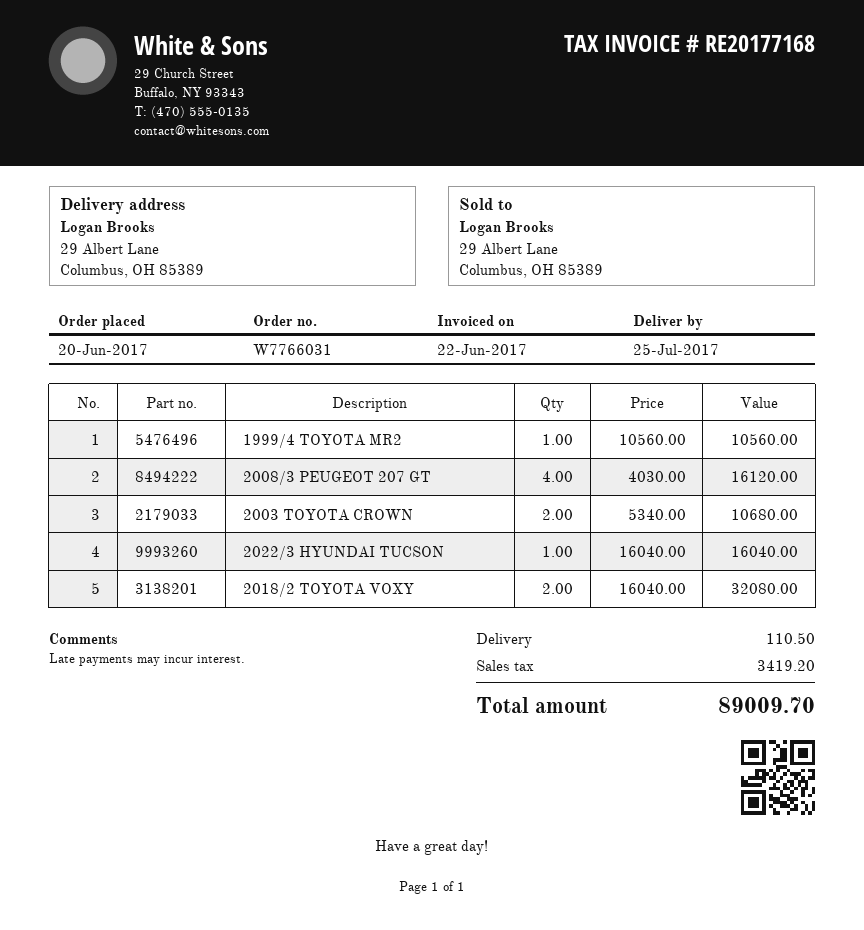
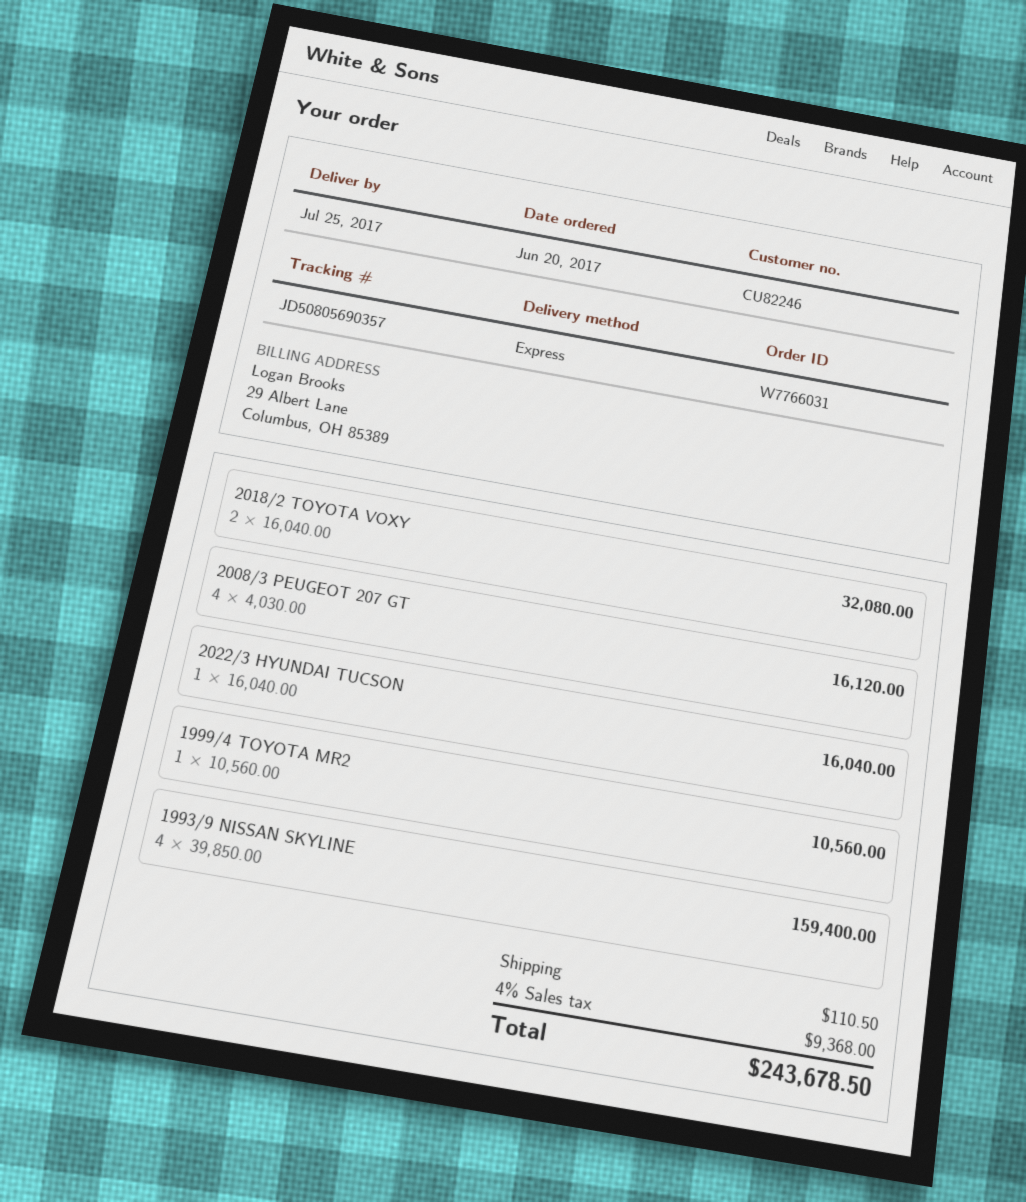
2003 TOYOTA CROWN: 2 x 5340.00 = 10680.00 -> none
1993/9 NISSAN SKYLINE: none -> 4 x 39850.00 = 159400.00
tax: 3419.20 -> 9368.00
total: 89009.70 -> 243678.50

